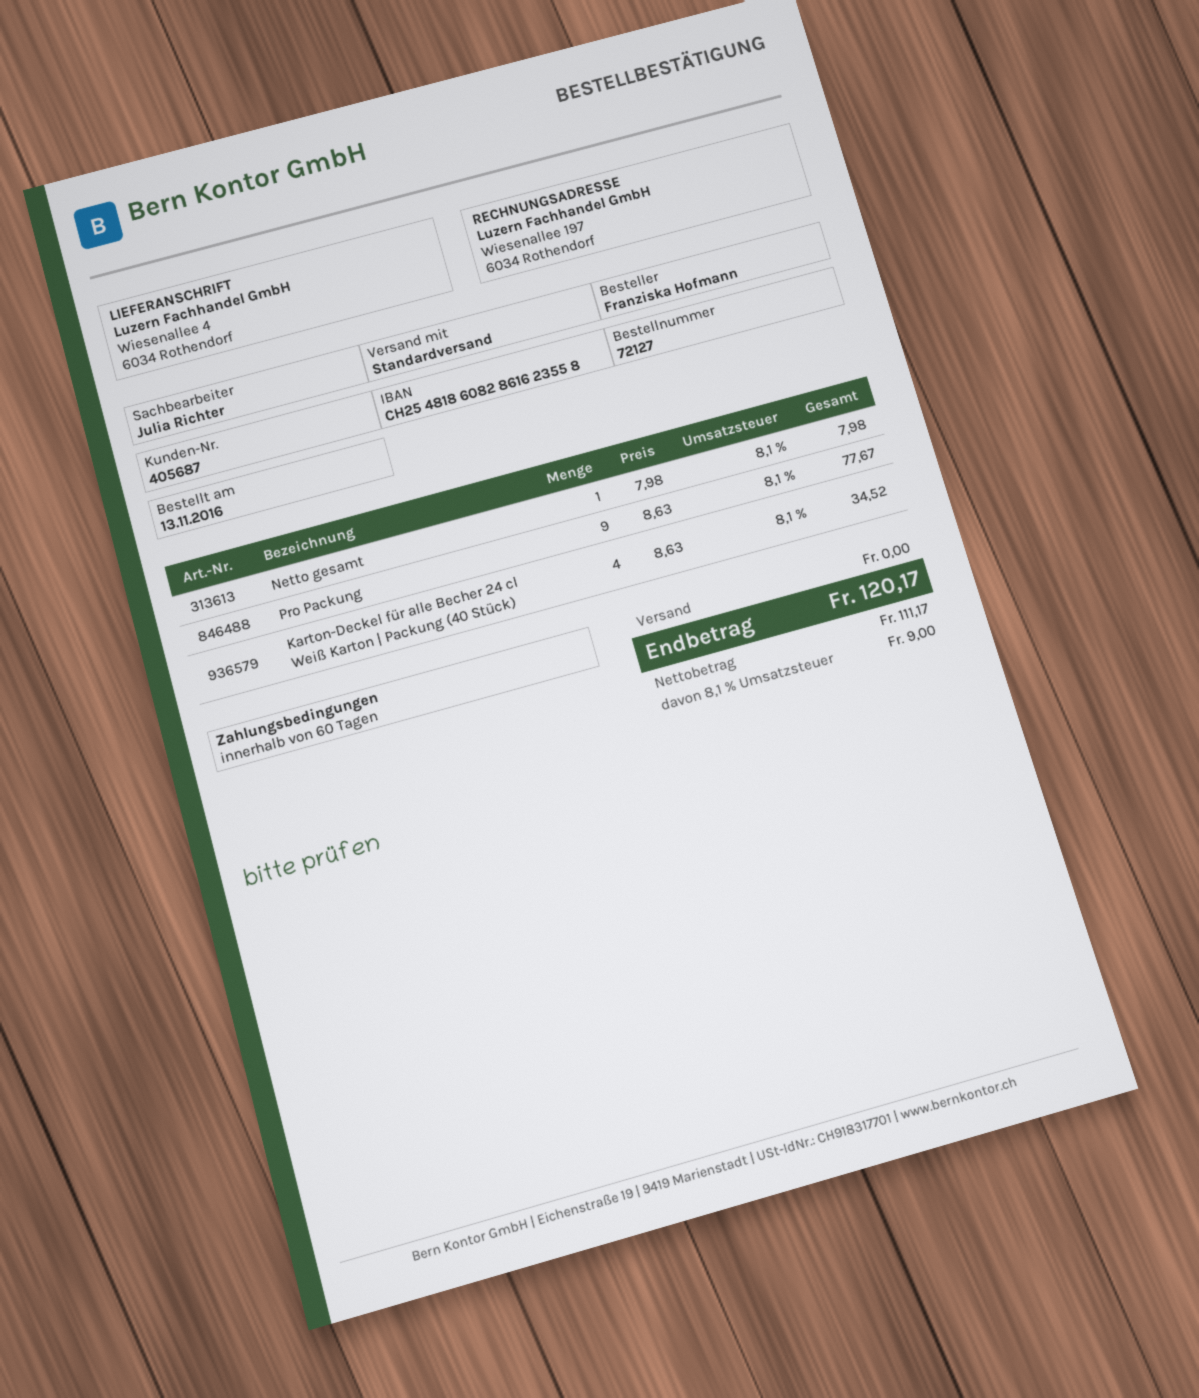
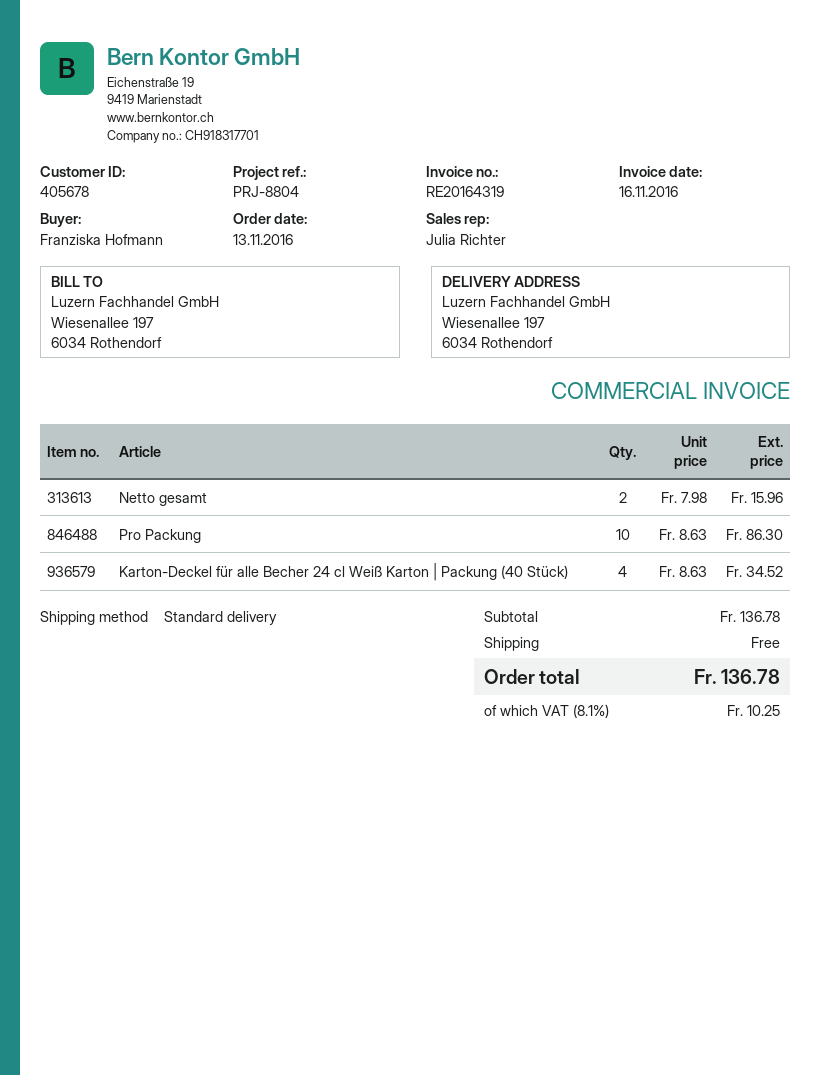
customer number: 405687 -> 405678
ship to: Wiesenallee 4, 6034 Rothendorf -> Wiesenallee 197, 6034 Rothendorf
Netto gesamt: 1 x 7.98 = 7.98 -> 2 x 7.98 = 15.96
Pro Packung: 9 x 8.63 = 77.67 -> 10 x 8.63 = 86.30
tax: 8.1% = 9.00 -> 8.1% = 10.25
total: 120.17 -> 136.78

